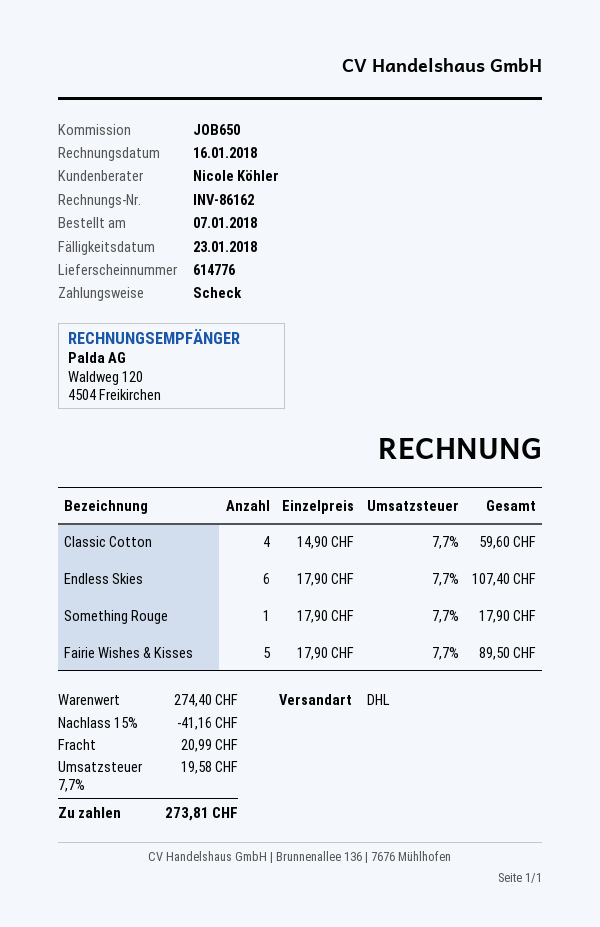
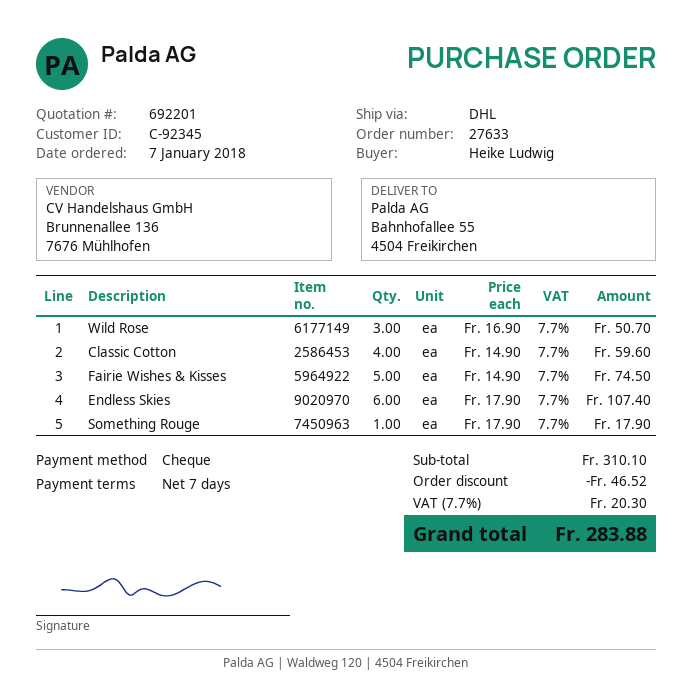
Fairie Wishes & Kisses: 5 x 17.90 = 89.50 -> 5 x 14.90 = 74.50
Wild Rose: none -> 3 x 16.90 = 50.70
subtotal: 274.40 -> 310.10
discount: 41.16 -> 46.52
shipping: 20.99 -> none
tax: 7.7% = 19.58 -> 7.7% = 20.30
total: 273.81 -> 283.88

